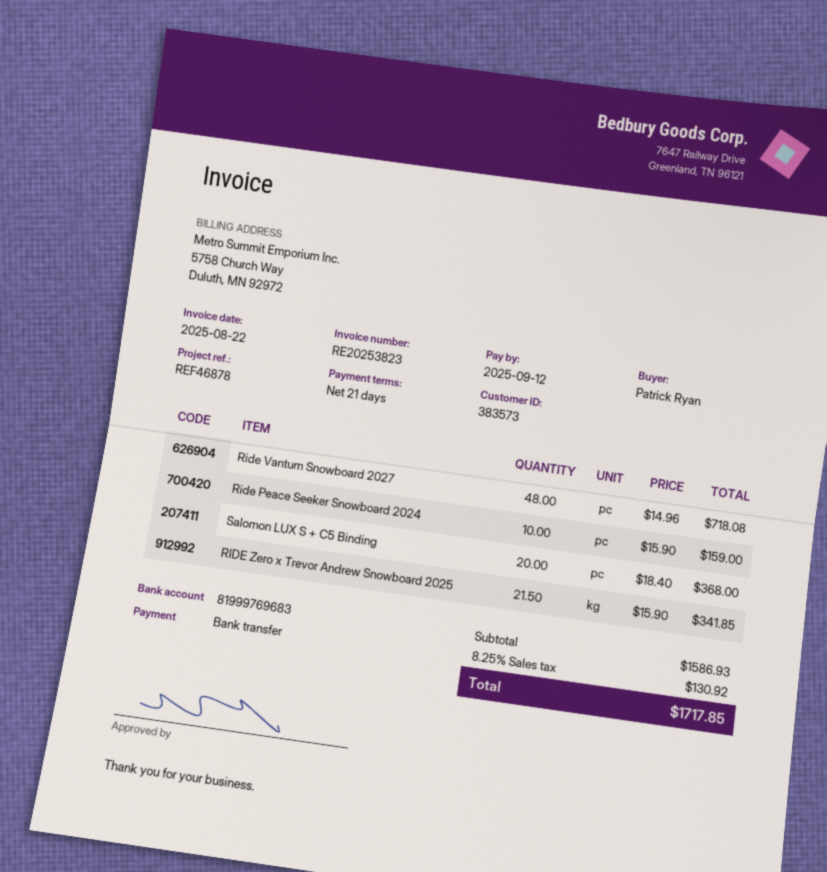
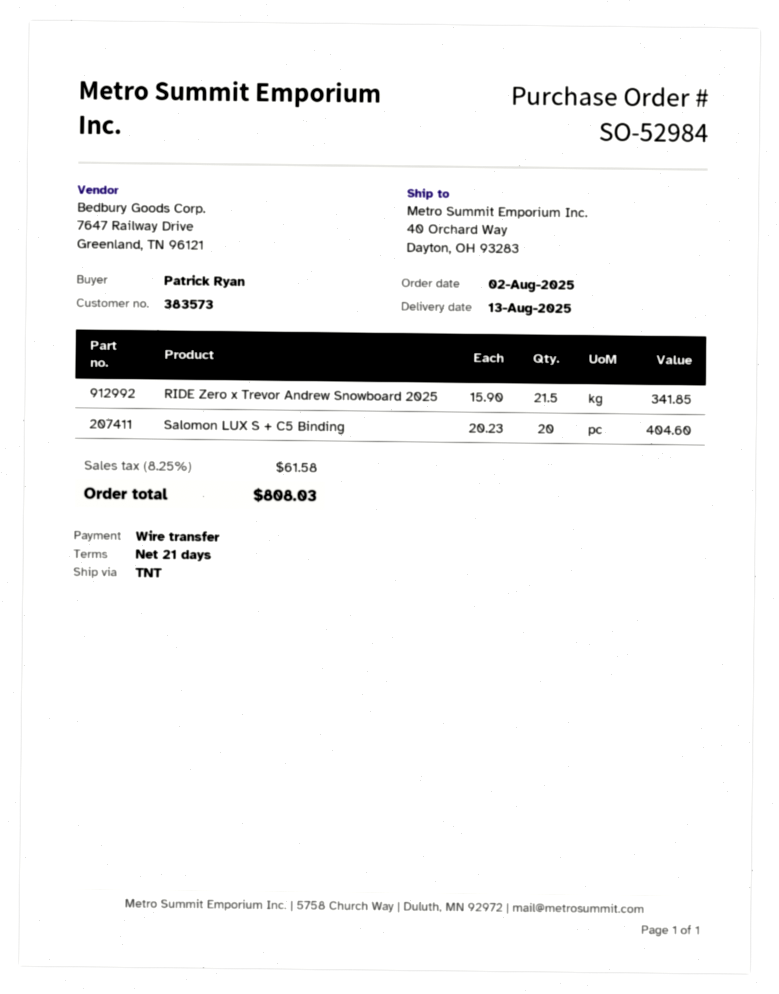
Ride Vantum Snowboard 2027: 48 x 14.96 = 718.08 -> none
Ride Peace Seeker Snowboard 2024: 10 x 15.90 = 159.00 -> none
Salomon LUX S + C5 Binding: 20 x 18.40 = 368.00 -> 20 x 20.23 = 404.60
tax: 8.25% = 130.92 -> 8.25% = 61.58
total: 1717.85 -> 808.03

